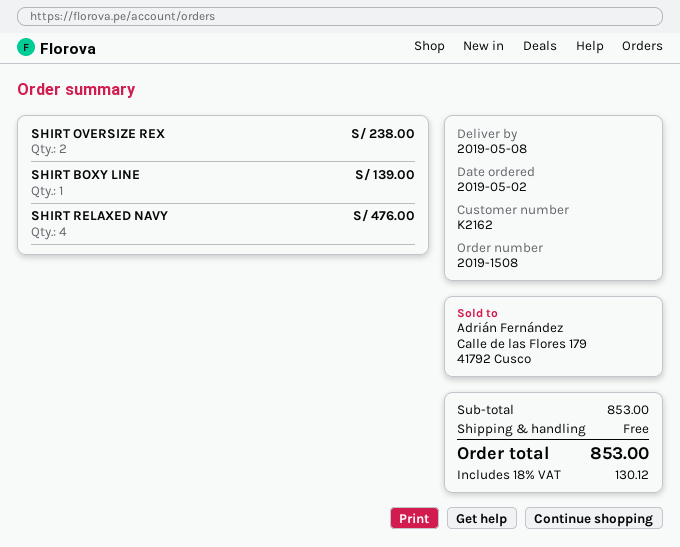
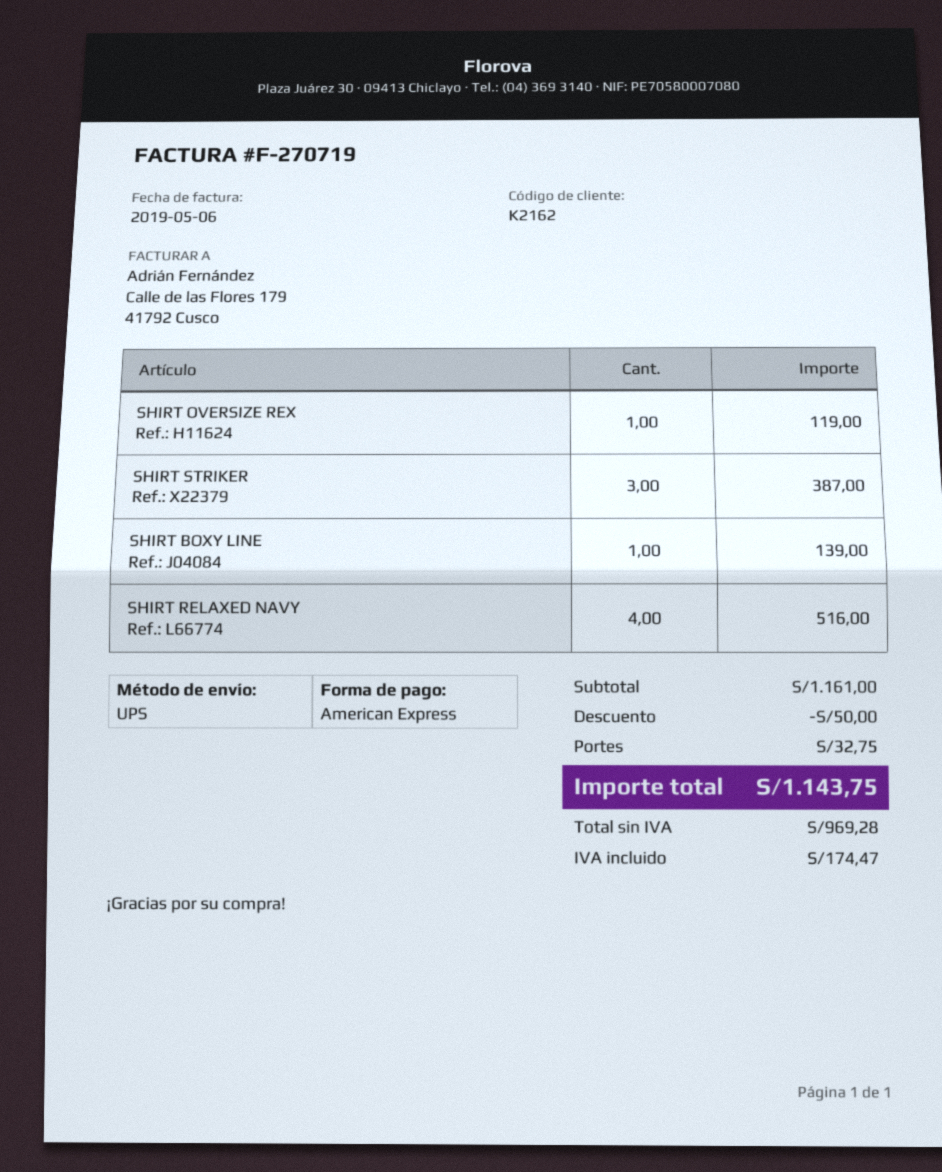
SHIRT OVERSIZE REX: 2 for 238.00 -> 1 for 119.00
SHIRT RELAXED NAVY: 4 for 476.00 -> 4 for 516.00
SHIRT STRIKER: none -> 3 for 387.00
subtotal: 853.00 -> 1161.00
discount: none -> 50.00
shipping: 0.00 -> 32.75
tax: 130.12 -> 174.47
total: 853.00 -> 1143.75

